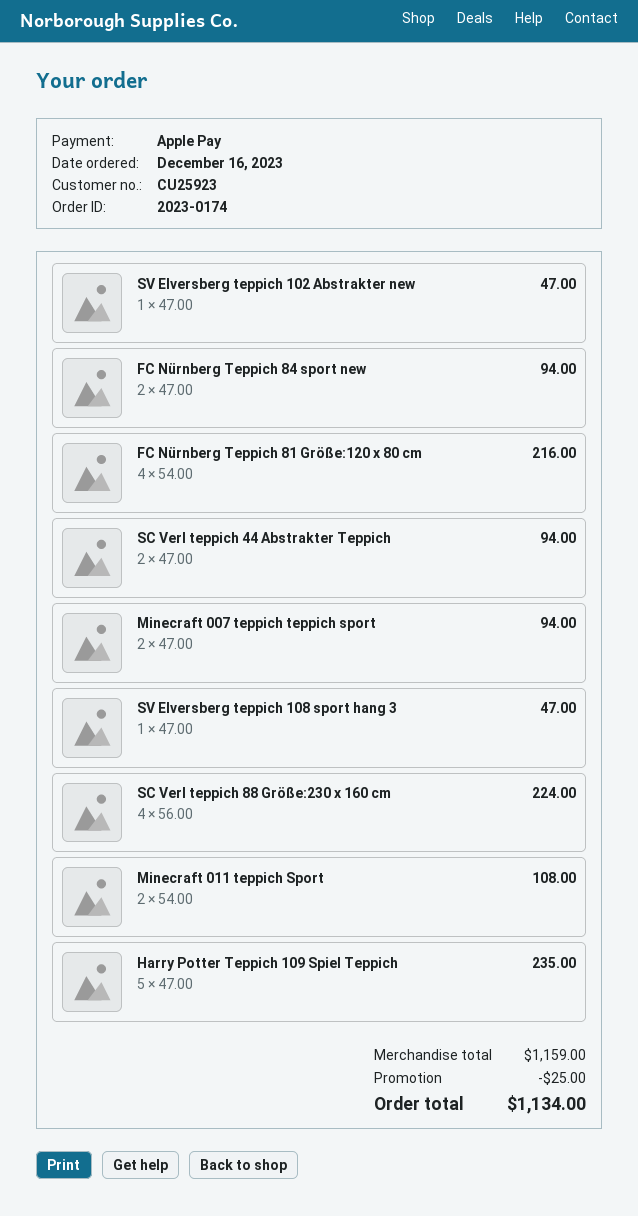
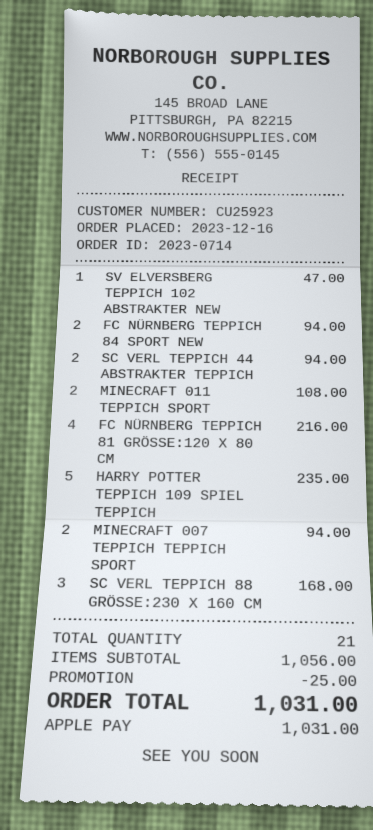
order number: 2023-0174 -> 2023-0714
SV Elversberg teppich 108 sport hang 3: 1 for 47.00 -> none
SC Verl teppich 88 Größe:230 x 160 cm: 4 for 224.00 -> 3 for 168.00
subtotal: 1159.00 -> 1056.00
total: 1134.00 -> 1031.00

